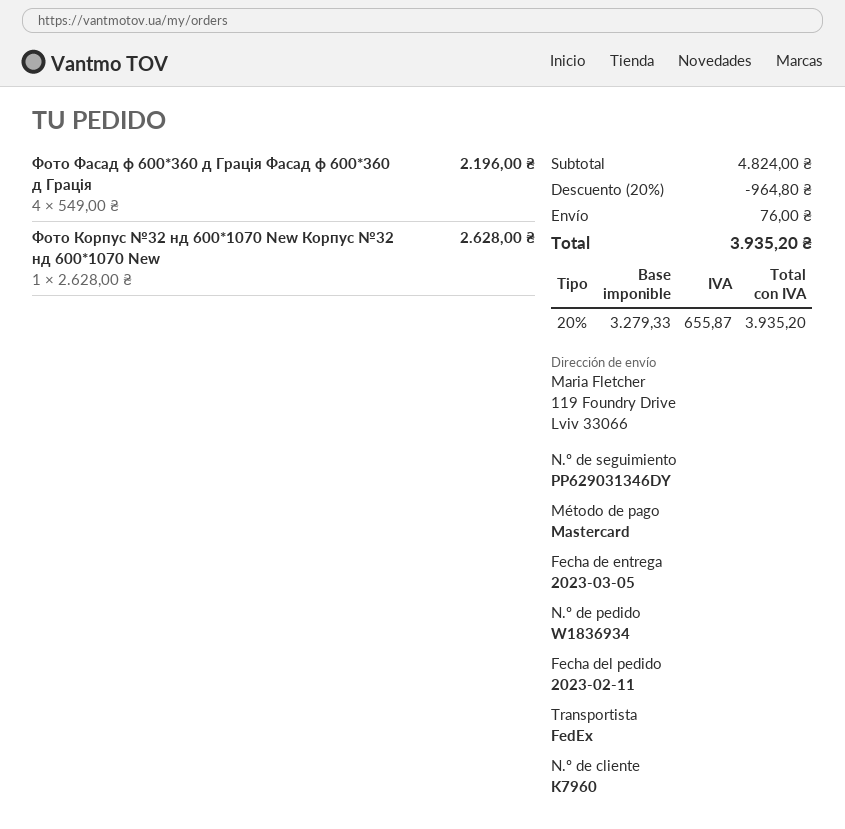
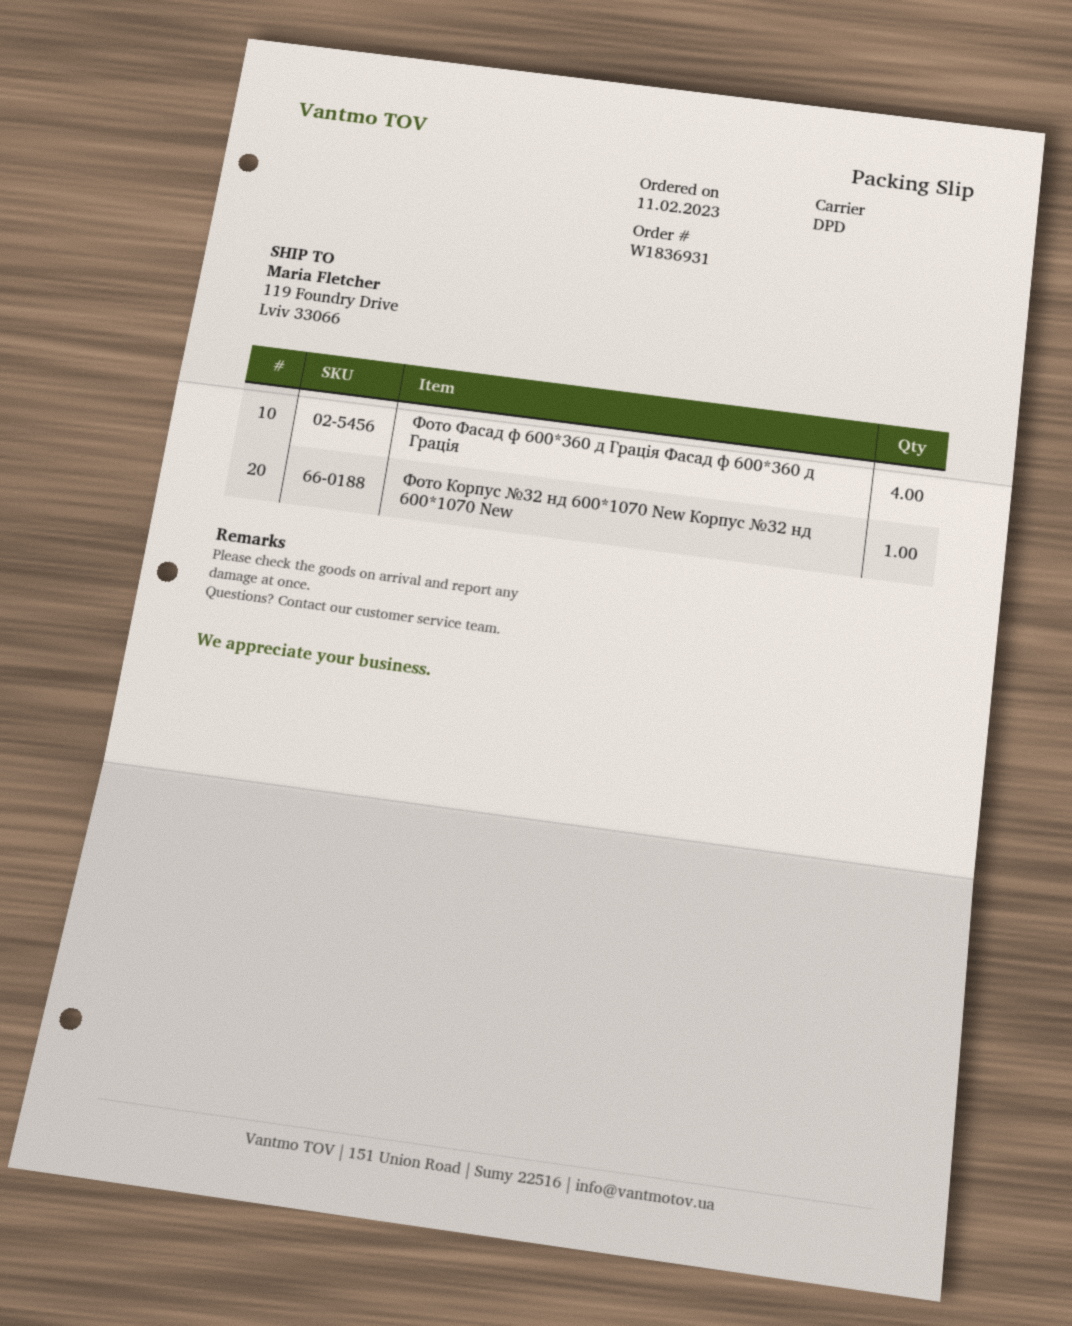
order number: W1836934 -> W1836931
shipping method: FedEx -> DPD

